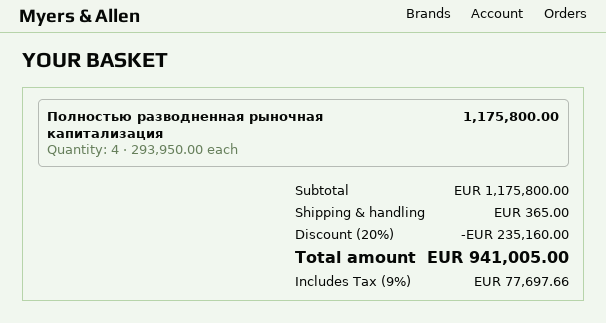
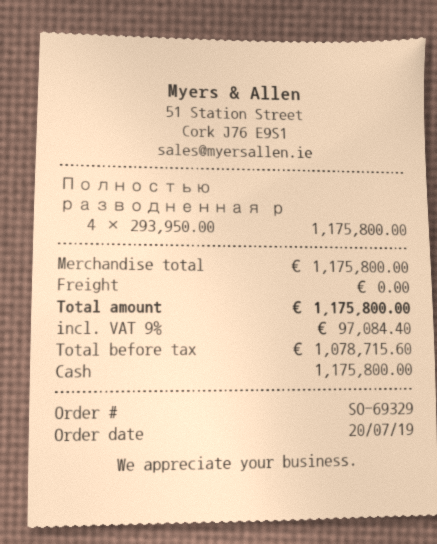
discount: 20% = 235160.00 -> none
shipping: 365.00 -> 0.00
tax: 9% = 77697.66 -> 9% = 97084.40
total: 941005.00 -> 1175800.00

